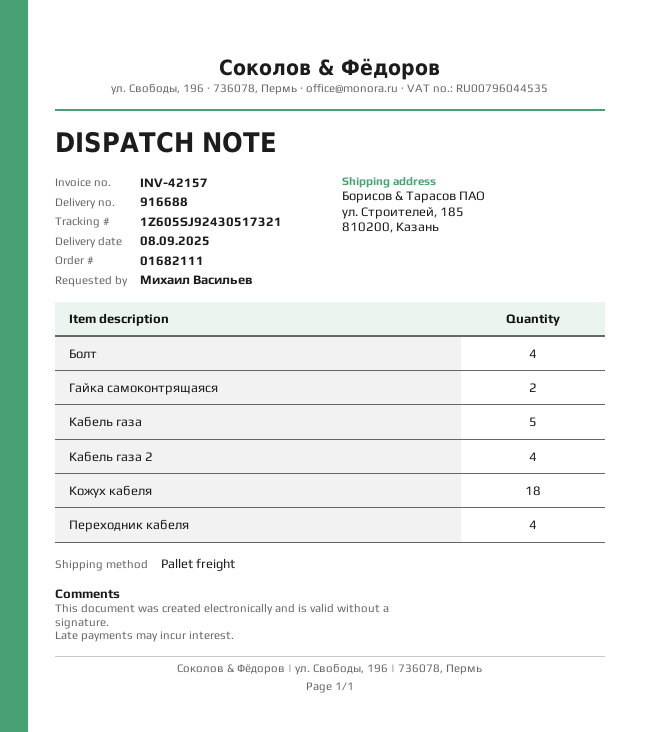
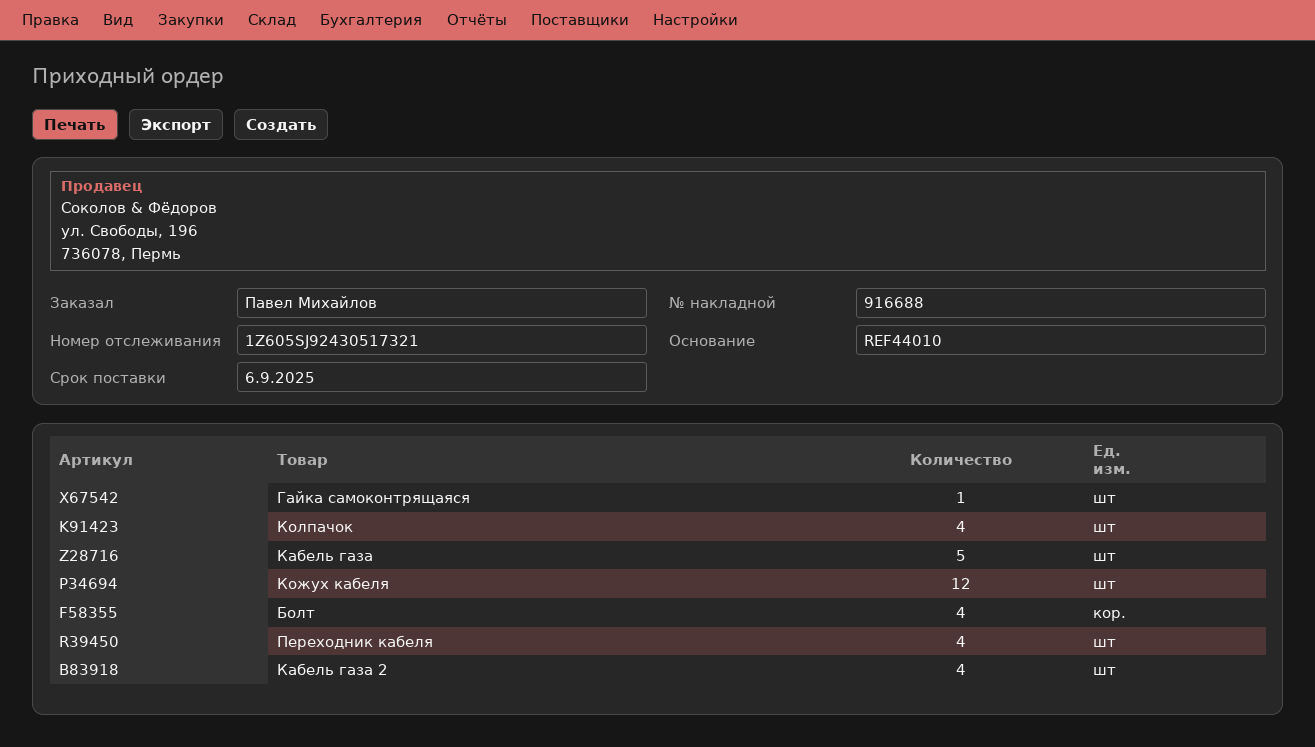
delivery date: 2025-09-08 -> 2025-09-06
ordered by: Михаил Васильев -> Павел Михайлов
Гайка самоконтрящаяся: 2 -> 1
Кожух кабеля: 18 -> 12
Колпачок: none -> 4

